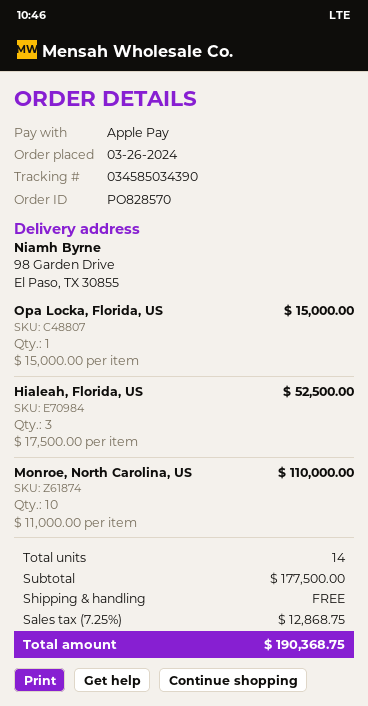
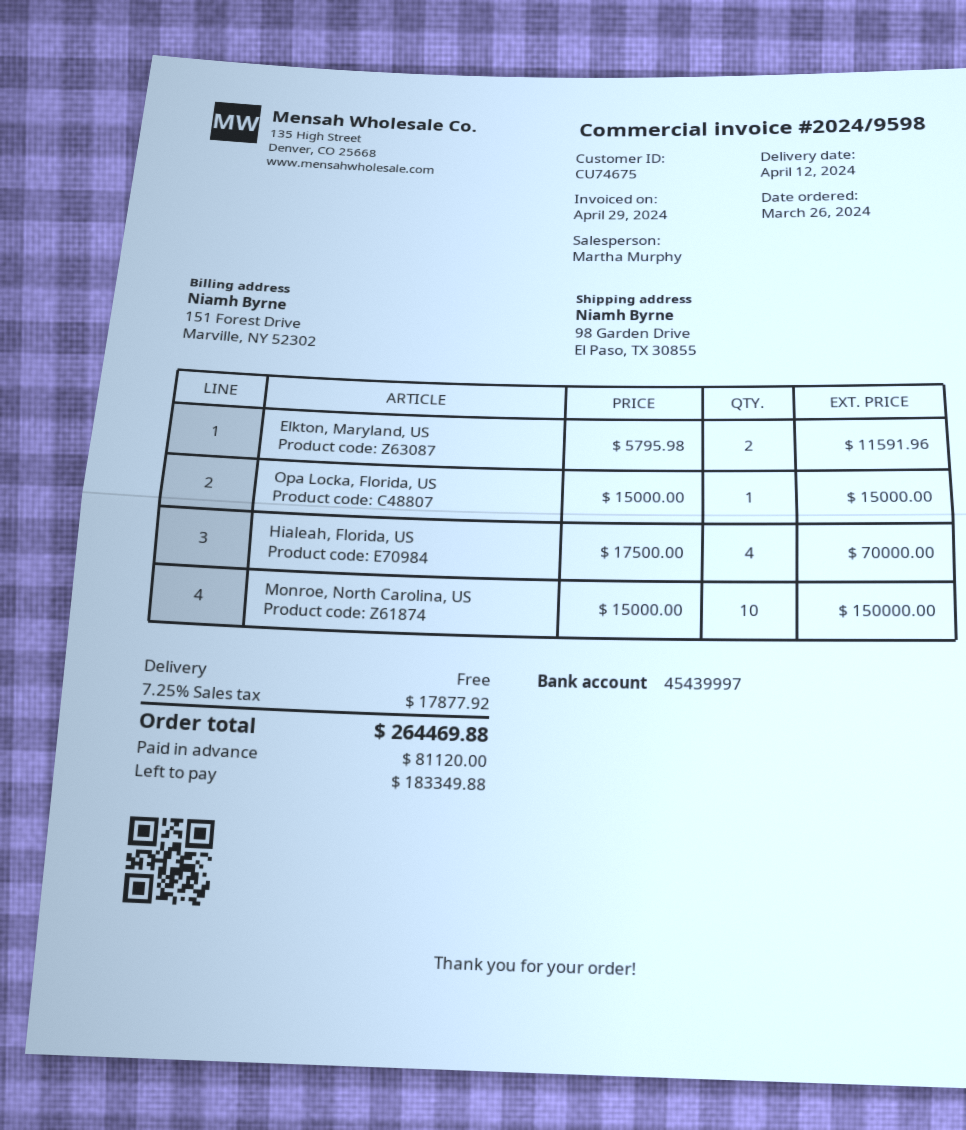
Hialeah, Florida, US: 3 x 17500.00 = 52500.00 -> 4 x 17500.00 = 70000.00
Monroe, North Carolina, US: 10 x 11000.00 = 110000.00 -> 10 x 15000.00 = 150000.00
Elkton, Maryland, US: none -> 2 x 5795.98 = 11591.96
tax: 7.25% = 12868.75 -> 7.25% = 17877.92
total: 190368.75 -> 264469.88

